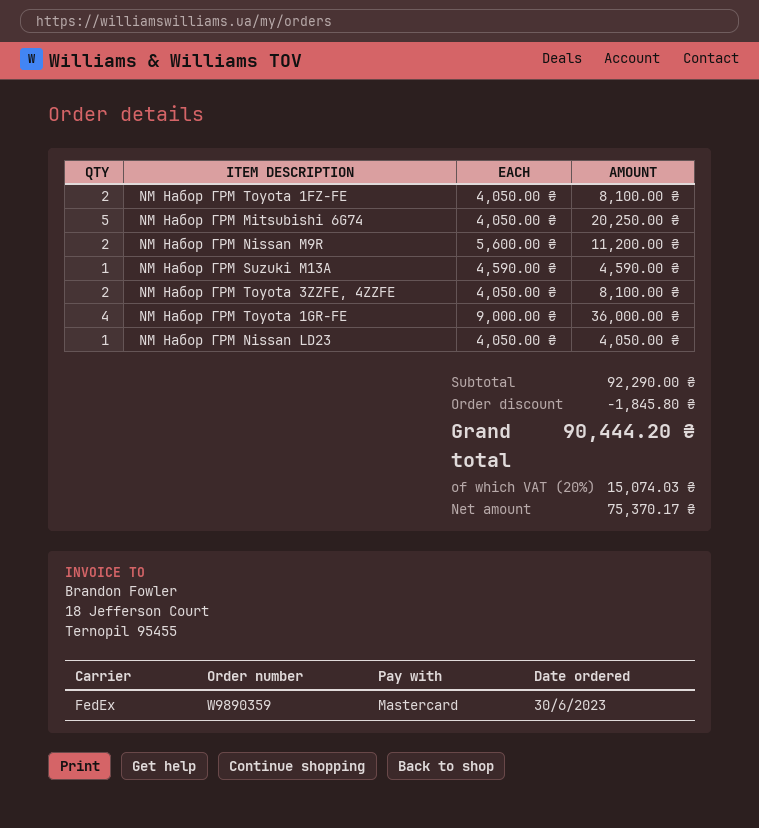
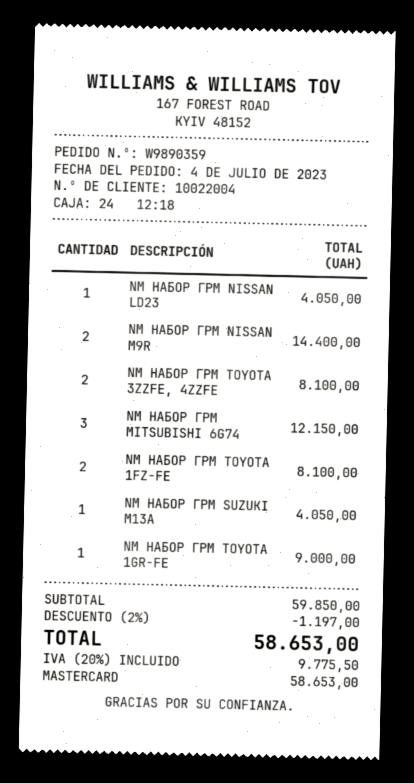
order date: 2023-06-30 -> 2023-07-04
NM Набор ГРМ Mitsubishi 6G74: 5 for 20250.00 -> 3 for 12150.00
NM Набор ГРМ Nissan M9R: 2 for 11200.00 -> 2 for 14400.00
NM Набор ГРМ Suzuki M13A: 1 for 4590.00 -> 1 for 4050.00
NM Набор ГРМ Toyota 1GR-FE: 4 for 36000.00 -> 1 for 9000.00
subtotal: 92290.00 -> 59850.00
discount: 1845.80 -> 1197.00
tax: 20% = 15074.03 -> 20% = 9775.50
total: 90444.20 -> 58653.00

